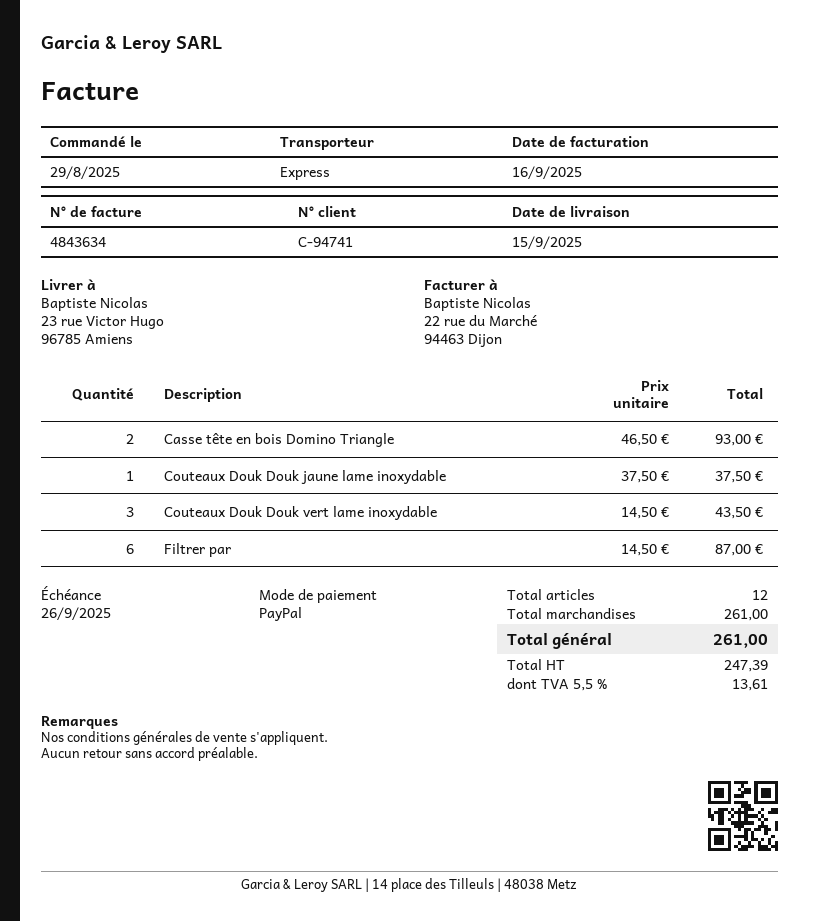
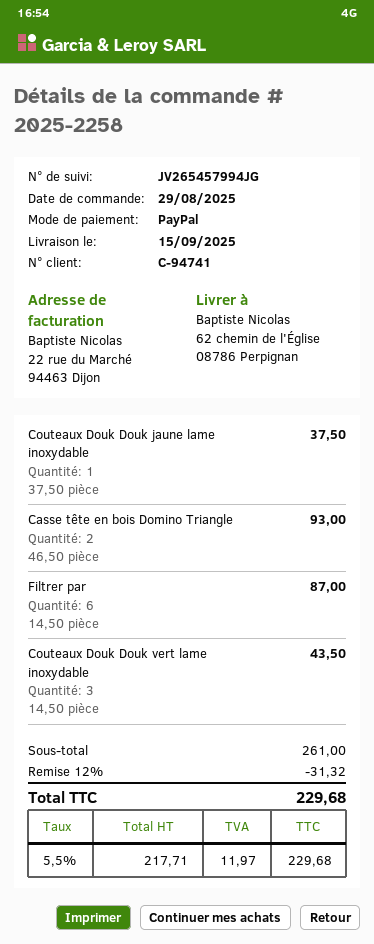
ship to: 23 rue Victor Hugo, 96785 Amiens -> 62 chemin de l'Église, 08786 Perpignan
discount: none -> 12% = 31.32
net: 247.39 -> 217.71
tax: 5.5% = 13.61 -> 5.5% = 11.97
total: 261.00 -> 229.68

